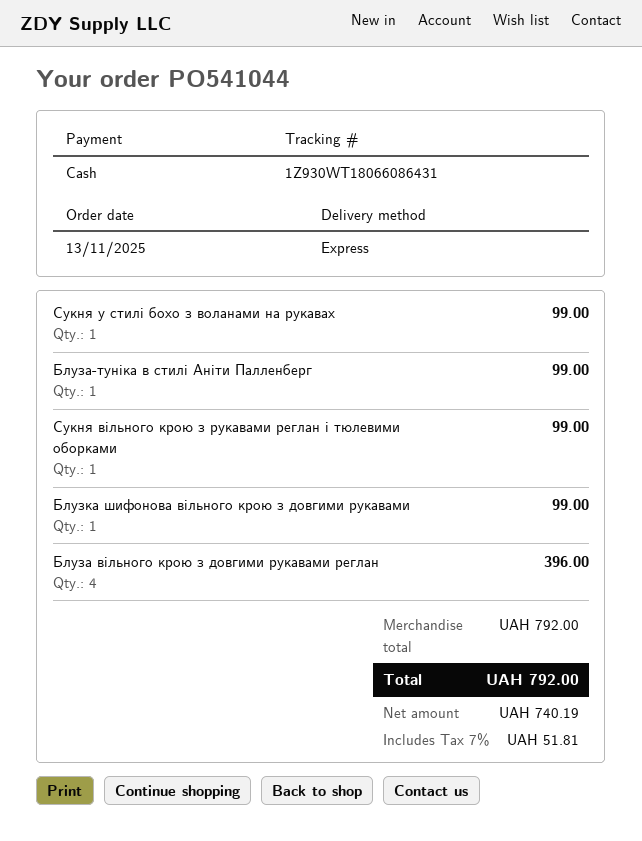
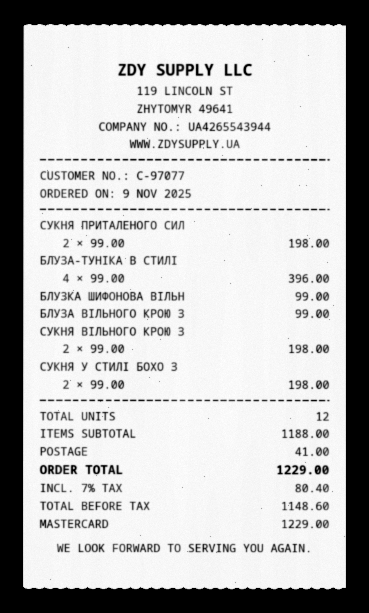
order date: 2025-11-13 -> 2025-11-09
payment method: cash -> Mastercard
Сукня у стилі бохо з воланами на рукавах: 1 for 99.00 -> 2 for 198.00
Блуза-туніка в стилі Аніти Палленберг: 1 for 99.00 -> 4 for 396.00
Сукня вільного крою з рукавами реглан і тюлевими оборками: 1 for 99.00 -> 2 for 198.00
Блуза вільного крою з довгими рукавами реглан: 4 for 396.00 -> 1 for 99.00
СУКНЯ ПРИТАЛЕНОГО СИЛ: none -> 2 for 198.00
subtotal: 792.00 -> 1188.00
shipping: none -> 41.00
net: 740.19 -> 1148.60
tax: 7% = 51.81 -> 7% = 80.40
total: 792.00 -> 1229.00

